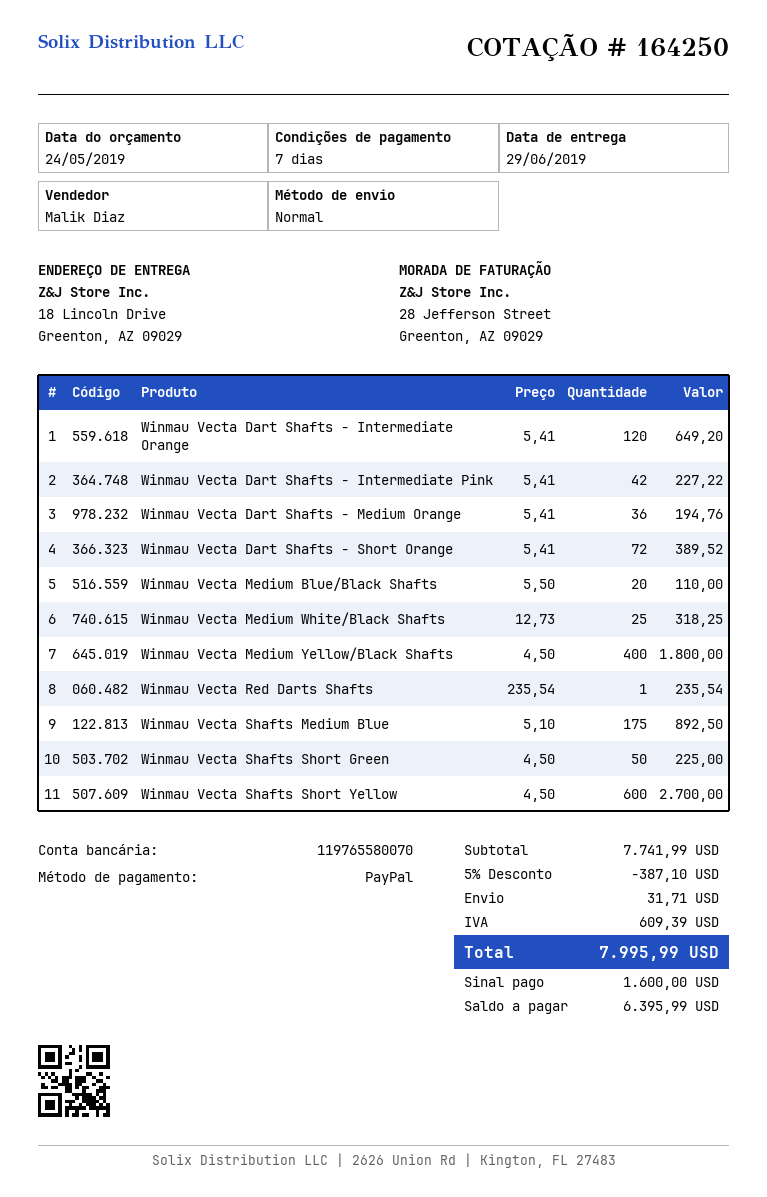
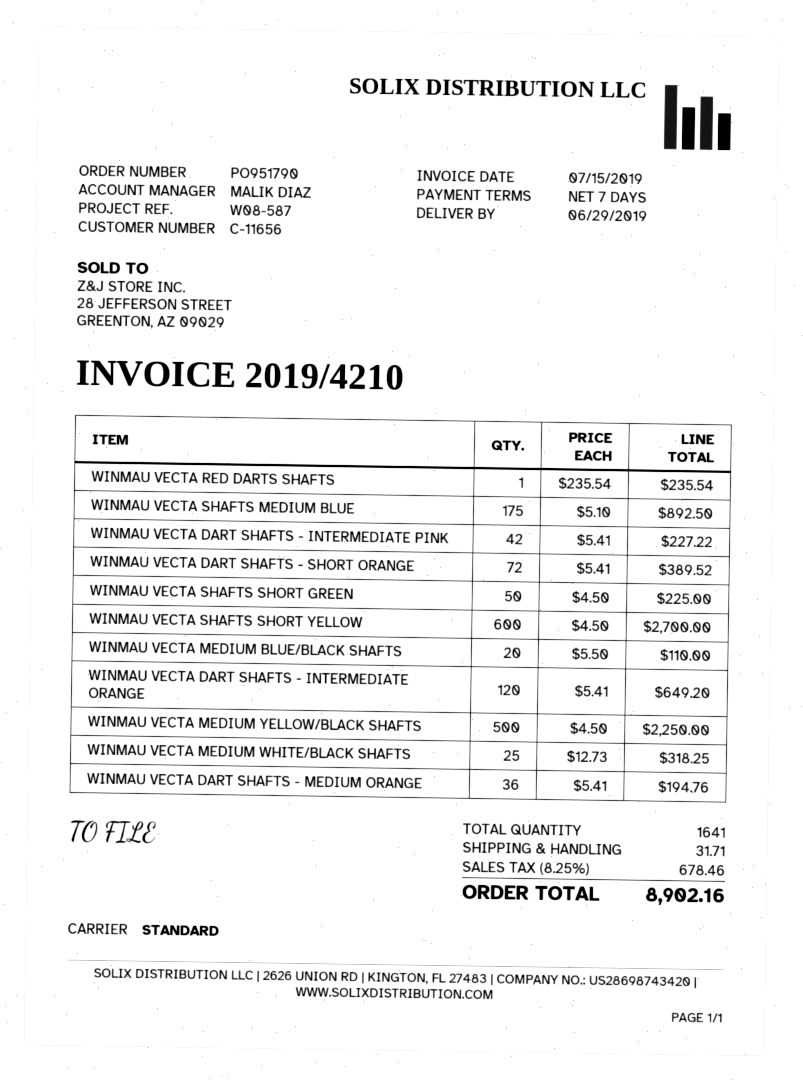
Winmau Vecta Medium Yellow/Black Shafts: 400 x 4.50 = 1800.00 -> 500 x 4.50 = 2250.00
discount: 5% = 387.10 -> none
tax: 609.39 -> 678.46
total: 7995.99 -> 8902.16

